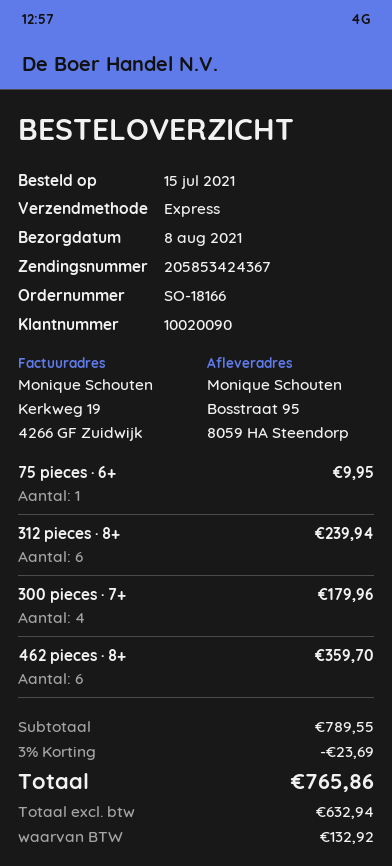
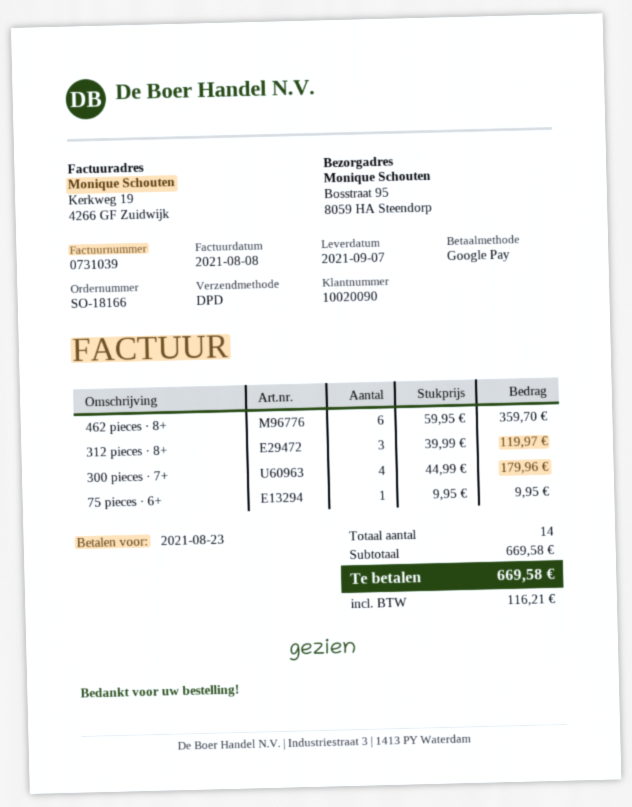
delivery date: 2021-08-08 -> 2021-09-07
shipping method: express -> DPD
312 pieces · 8+: 6 for 239.94 -> 3 for 119.97
subtotal: 789.55 -> 669.58
discount: 3% = 23.69 -> none
tax: 132.92 -> 116.21
total: 765.86 -> 669.58

